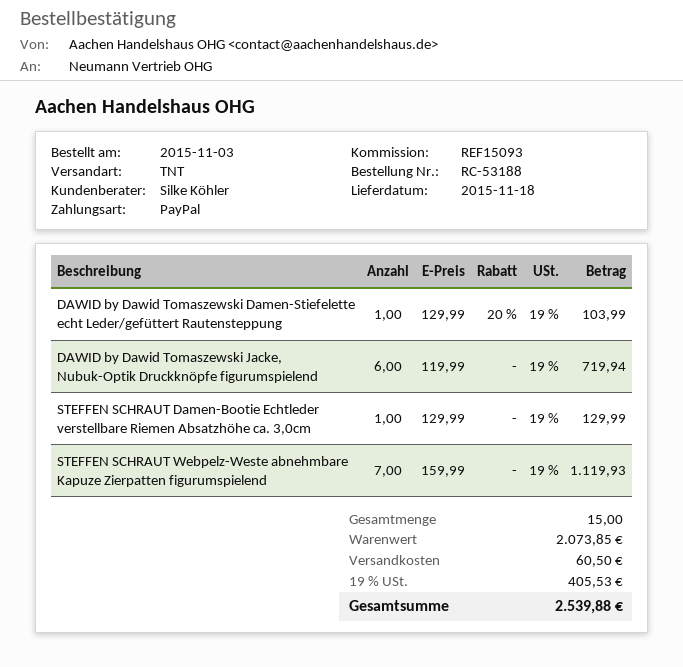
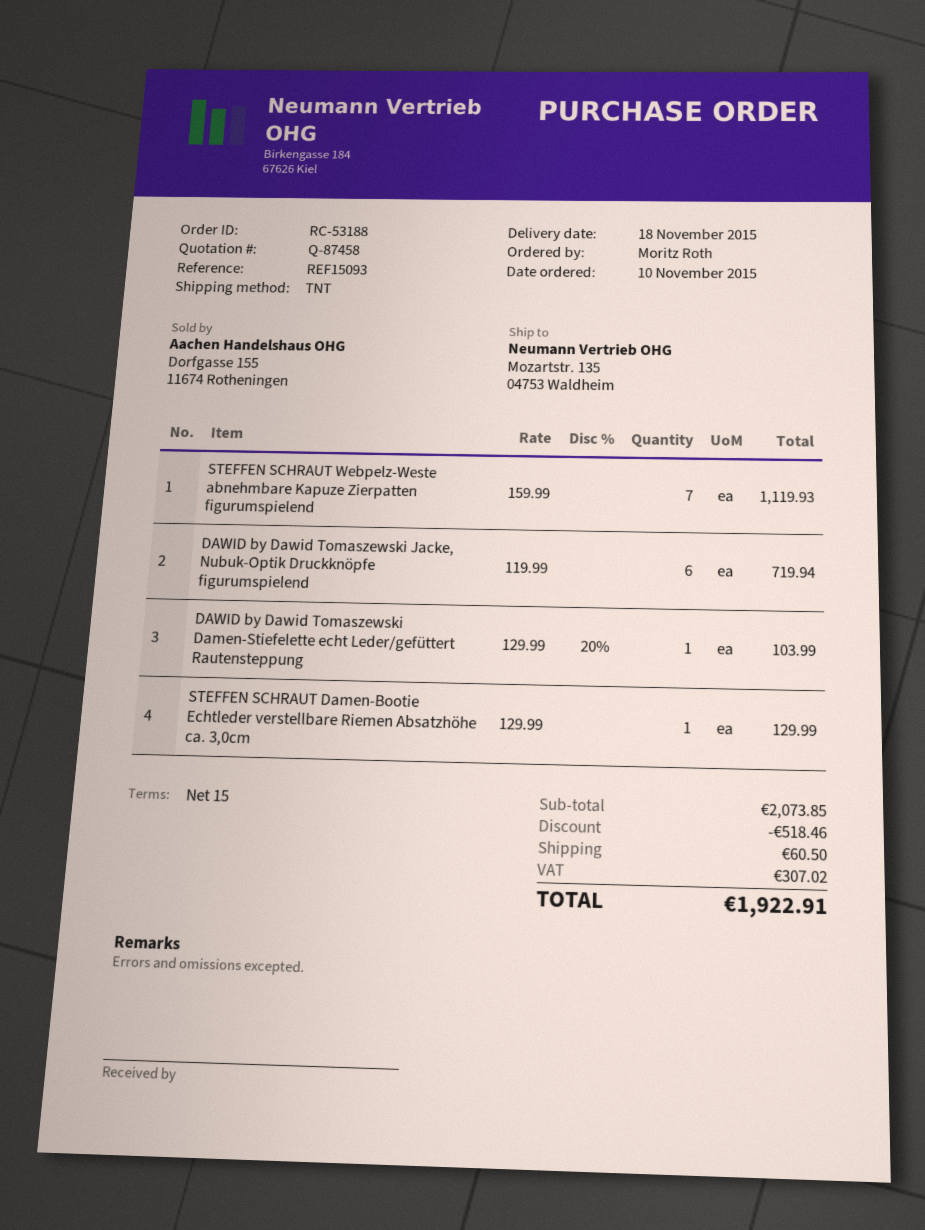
order date: 2015-11-03 -> 2015-11-10
discount: none -> 518.46
tax: 405.53 -> 307.02
total: 2539.88 -> 1922.91

